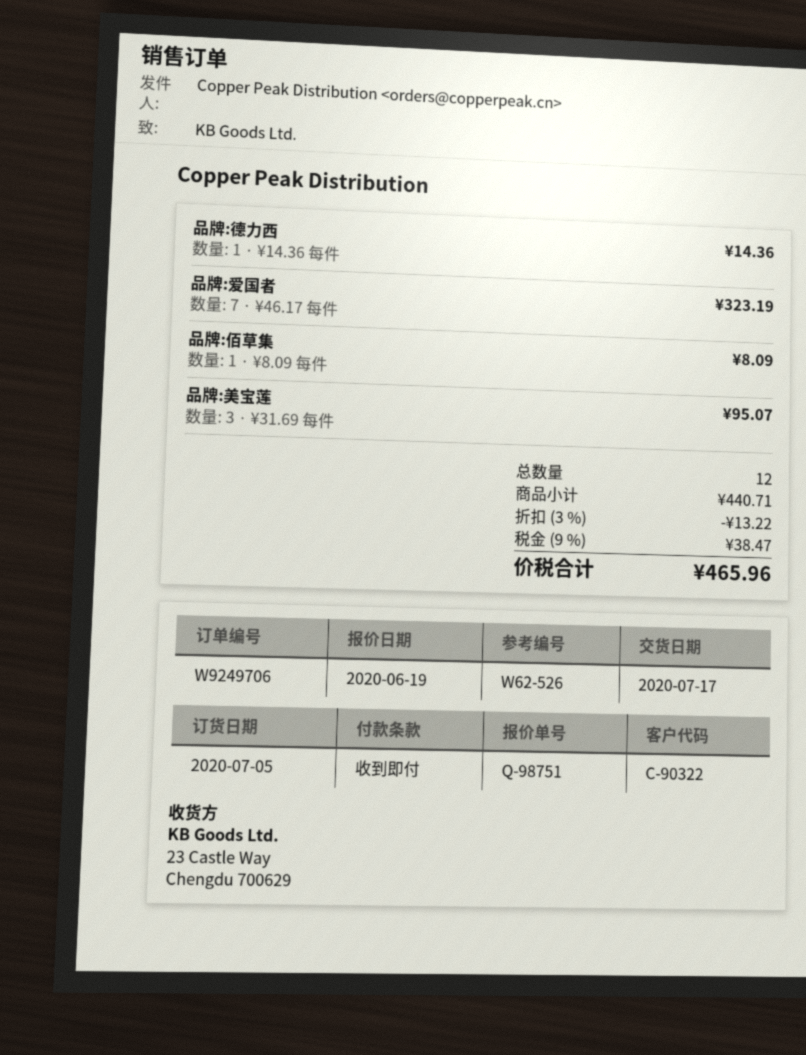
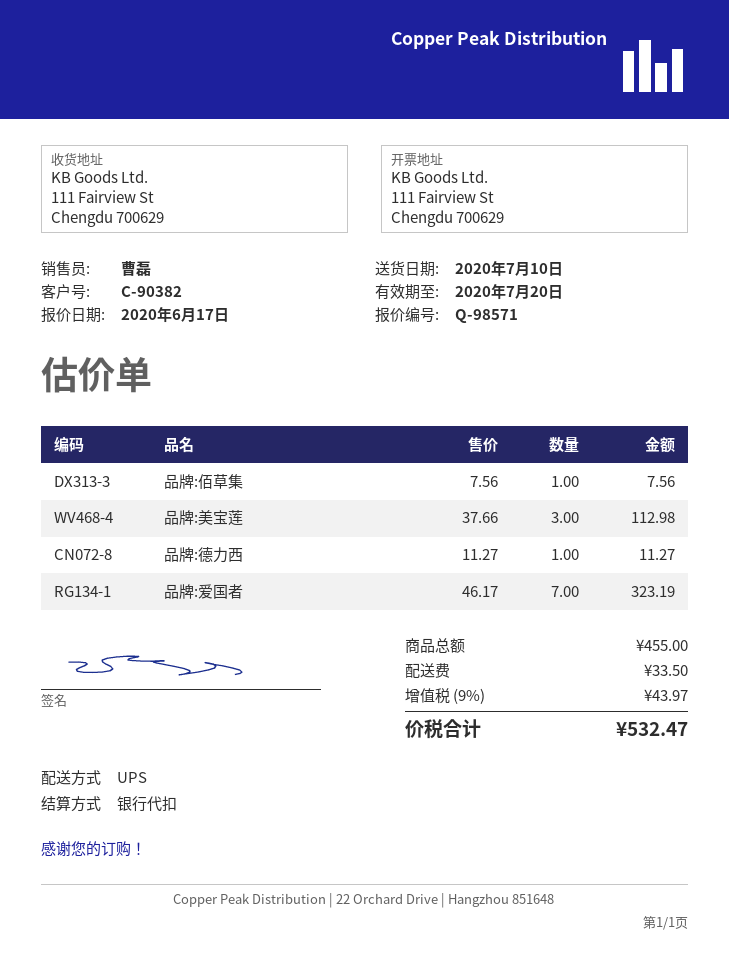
quote number: Q-98751 -> Q-98571
quote date: 2020-06-19 -> 2020-06-17
delivery date: 2020-07-17 -> 2020-07-10
customer number: C-90322 -> C-90382
ship to: 23 Castle Way, Chengdu 700629 -> 111 Fairview St, Chengdu 700629
品牌:德力西: 1 x 14.36 = 14.36 -> 1 x 11.27 = 11.27
品牌:佰草集: 1 x 8.09 = 8.09 -> 1 x 7.56 = 7.56
品牌:美宝莲: 3 x 31.69 = 95.07 -> 3 x 37.66 = 112.98
subtotal: 440.71 -> 455.00
discount: 3% = 13.22 -> none
shipping: none -> 33.50
tax: 9% = 38.47 -> 9% = 43.97
total: 465.96 -> 532.47

